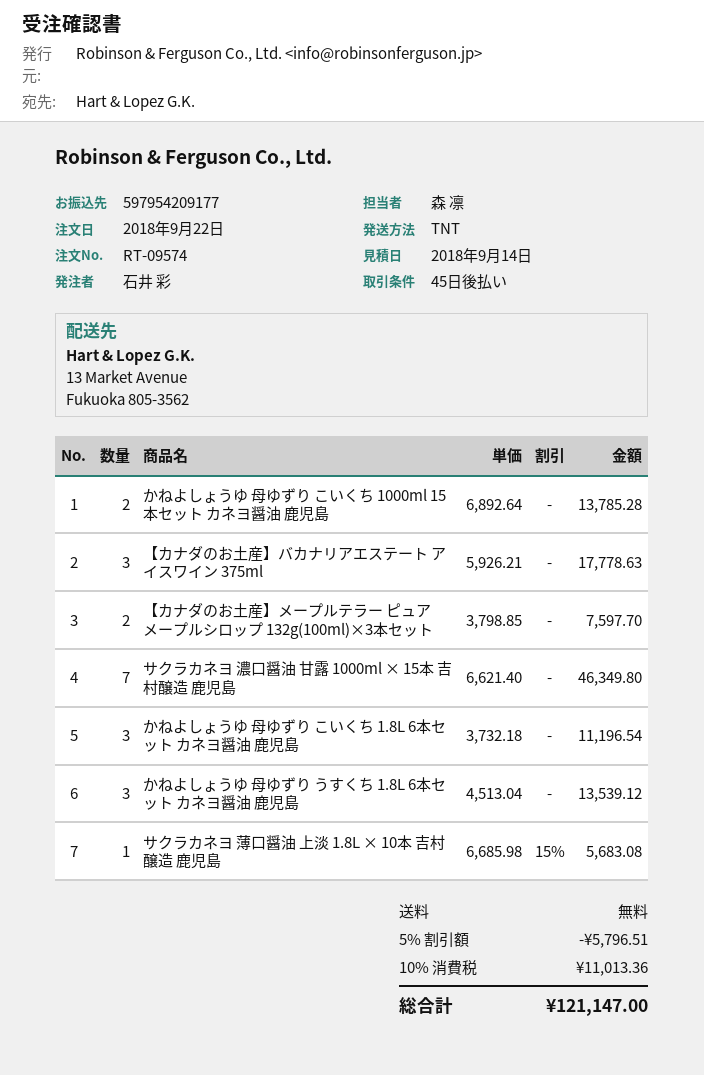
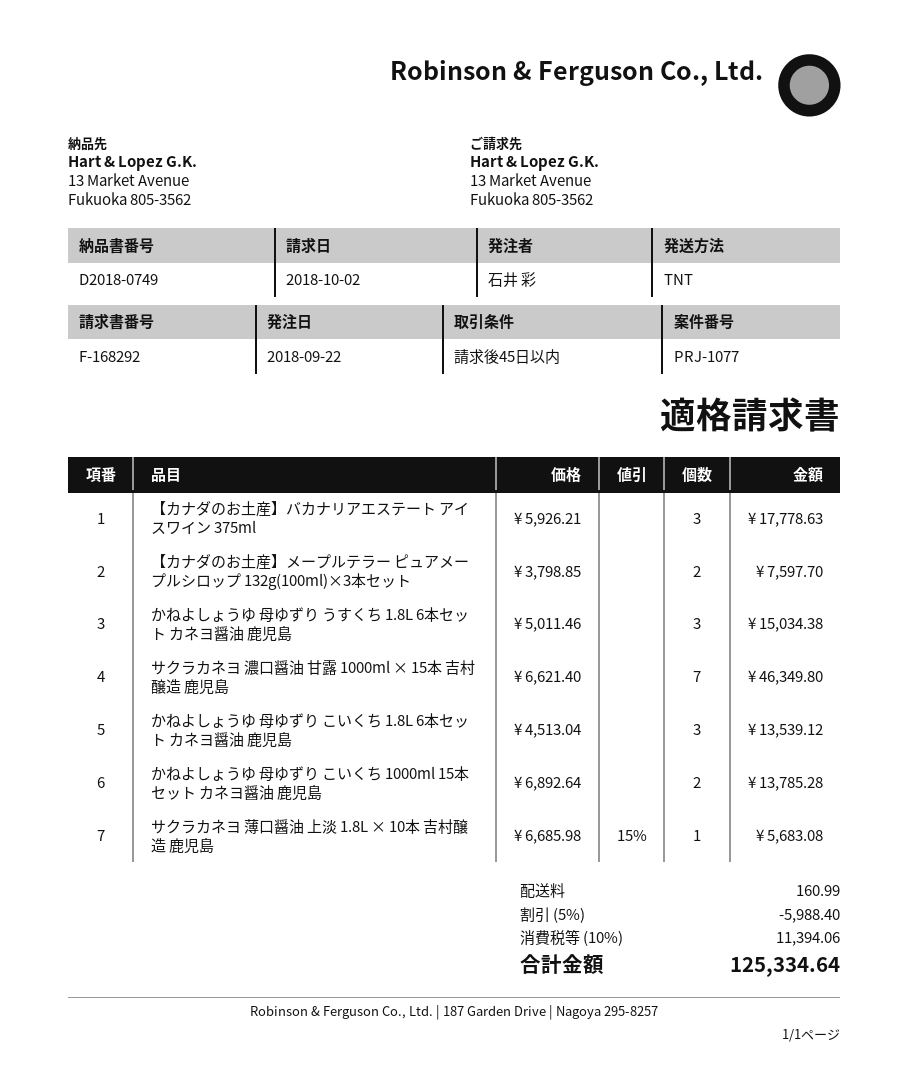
かねよしょうゆ 母ゆずり こいくち 1.8L 6本セット カネヨ醤油 鹿児島: 3 x 3732.18 = 11196.54 -> 3 x 4513.04 = 13539.12
かねよしょうゆ 母ゆずり うすくち 1.8L 6本セット カネヨ醤油 鹿児島: 3 x 4513.04 = 13539.12 -> 3 x 5011.46 = 15034.38
discount: 5% = 5796.51 -> 5% = 5988.40
shipping: 0.00 -> 160.99
tax: 10% = 11013.36 -> 10% = 11394.06
total: 121147.00 -> 125334.64

